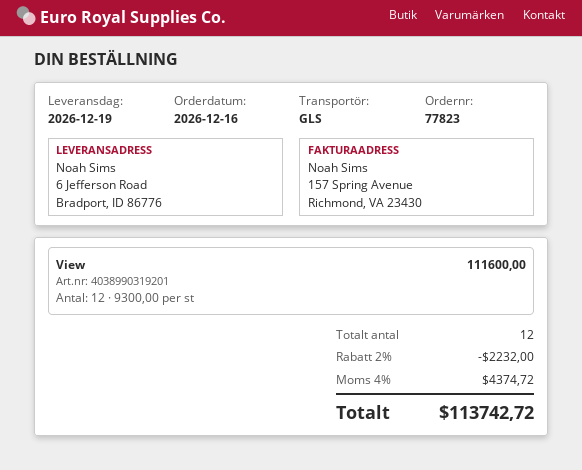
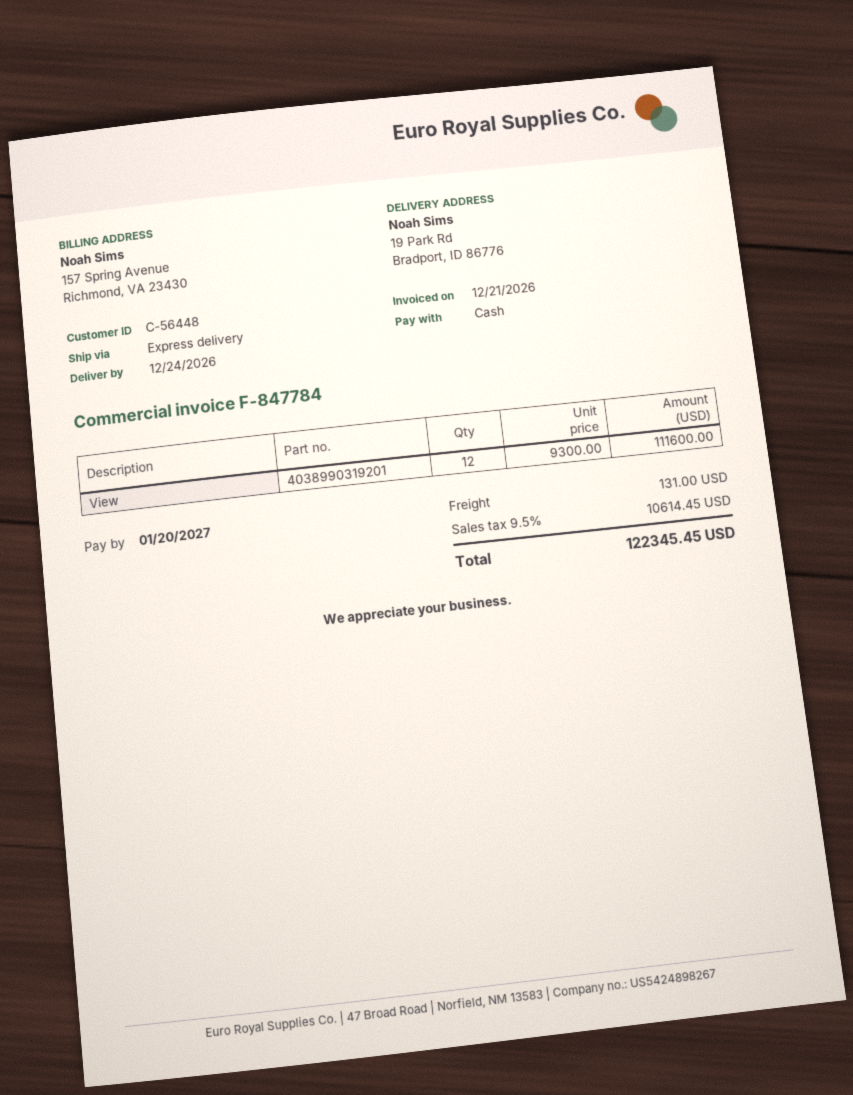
delivery date: 2026-12-19 -> 2026-12-24
shipping method: GLS -> express
ship to: 6 Jefferson Road, Bradport, ID 86776 -> 19 Park Rd, Bradport, ID 86776
discount: 2% = 2232.00 -> none
shipping: none -> 131.00
tax: 4% = 4374.72 -> 9.5% = 10614.45
total: 113742.72 -> 122345.45

